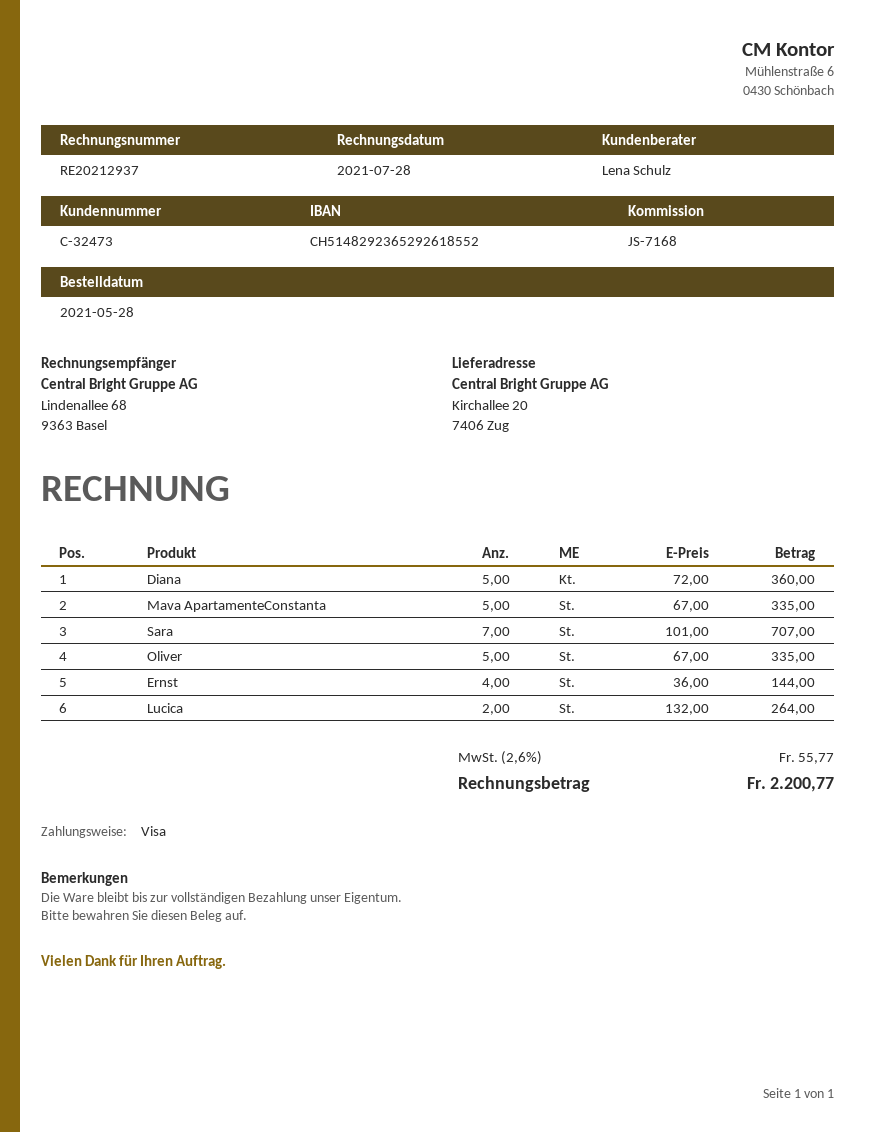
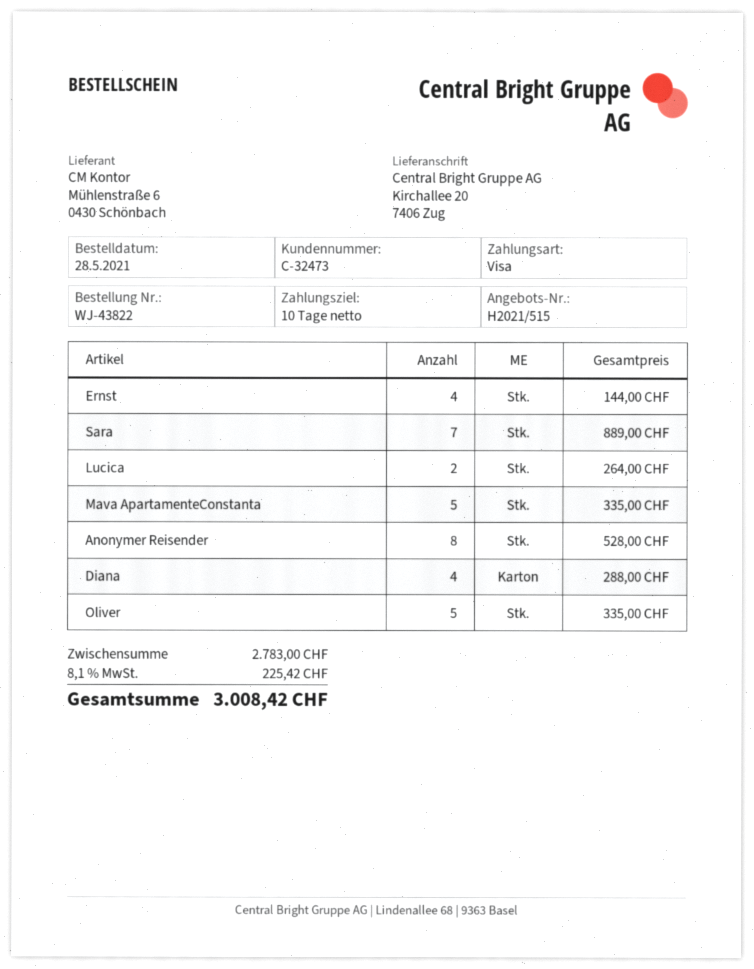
Diana: 5 for 360.00 -> 4 for 288.00
Sara: 7 for 707.00 -> 7 for 889.00
Anonymer Reisender: none -> 8 for 528.00
tax: 2.6% = 55.77 -> 8.1% = 225.42
total: 2200.77 -> 3008.42

